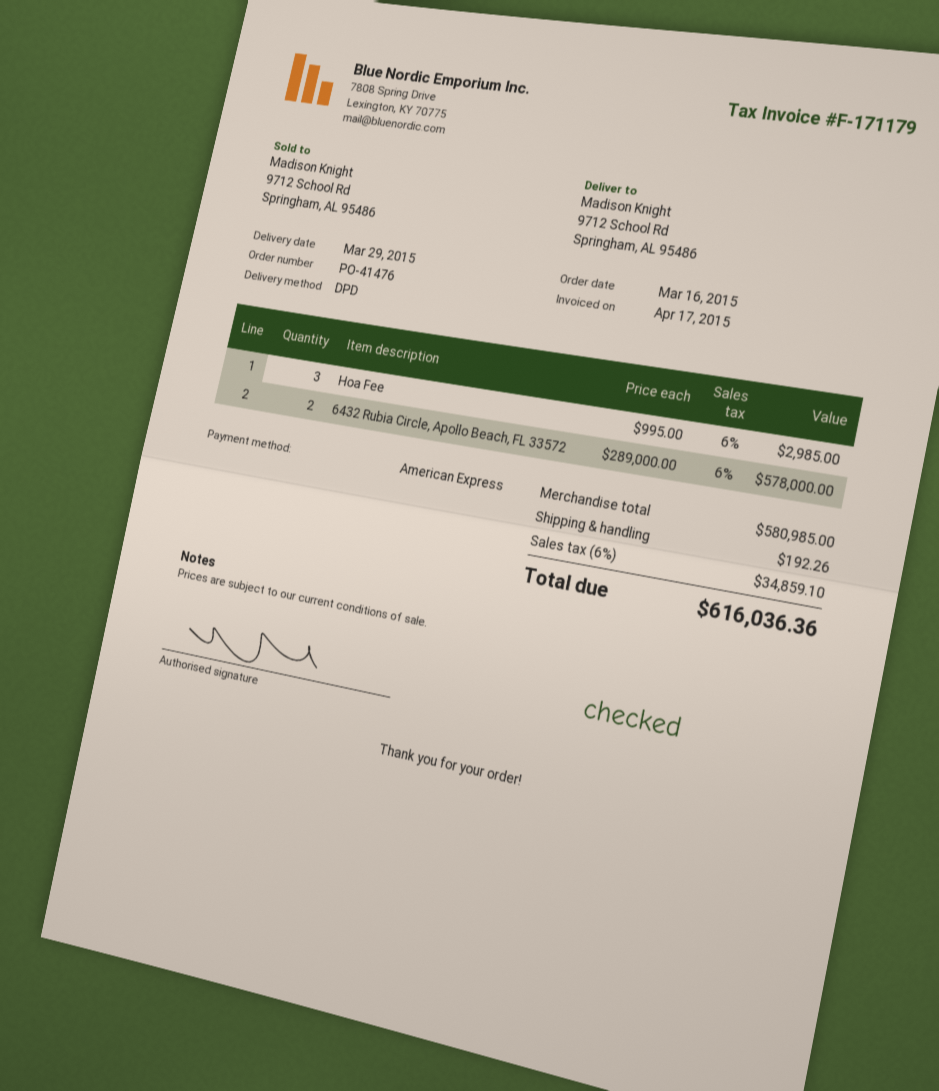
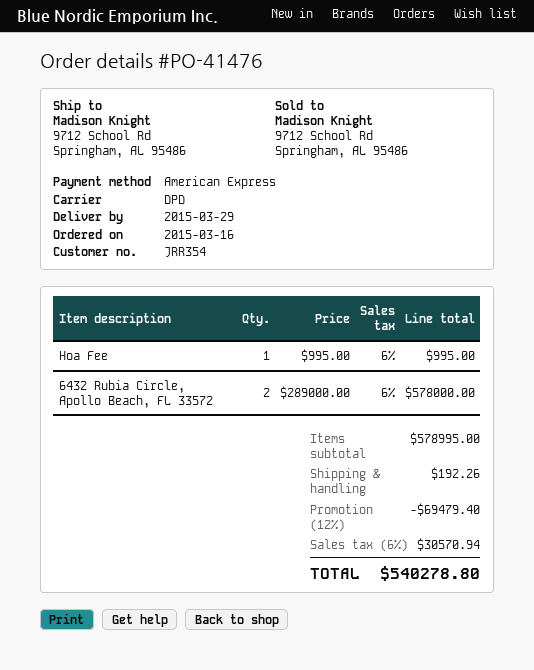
Hoa Fee: 3 x 995.00 = 2985.00 -> 1 x 995.00 = 995.00
subtotal: 580985.00 -> 578995.00
discount: none -> 12% = 69479.40
tax: 6% = 34859.10 -> 6% = 30570.94
total: 616036.36 -> 540278.80

